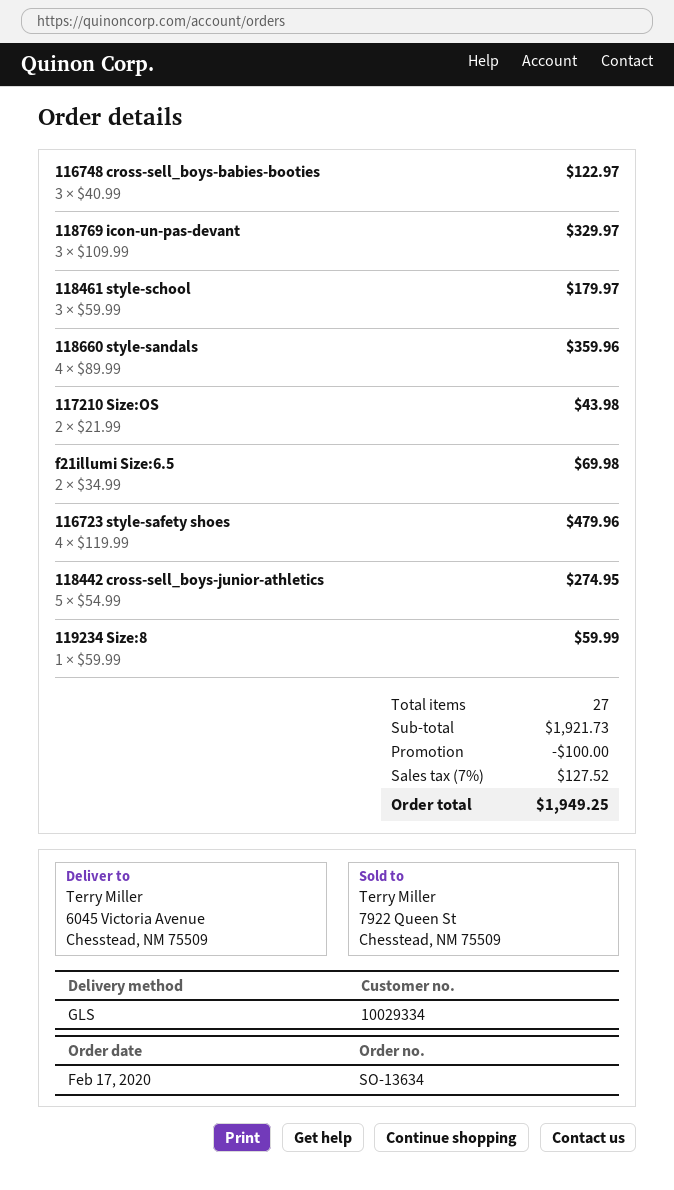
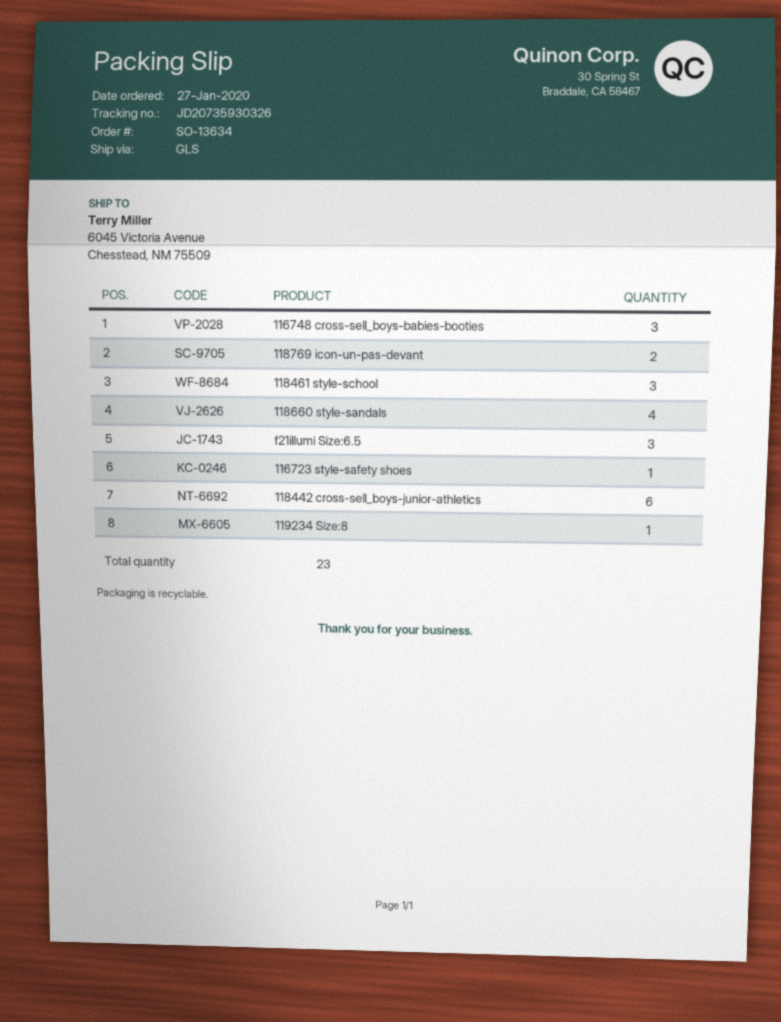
order date: 2020-02-17 -> 2020-01-27
118769 icon-un-pas-devant: 3 -> 2
117210 Size:OS: 2 -> none
f21illumi Size:6.5: 2 -> 3
116723 style-safety shoes: 4 -> 1
118442 cross-sell_boys-junior-athletics: 5 -> 6
total quantity: 27 -> 23

